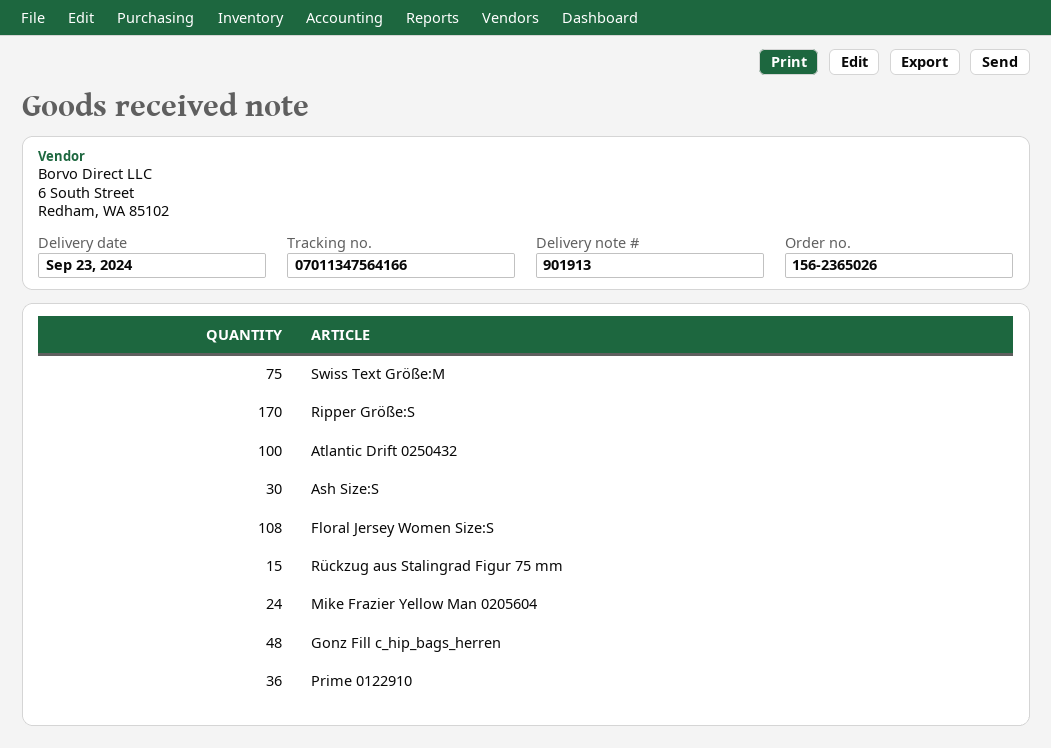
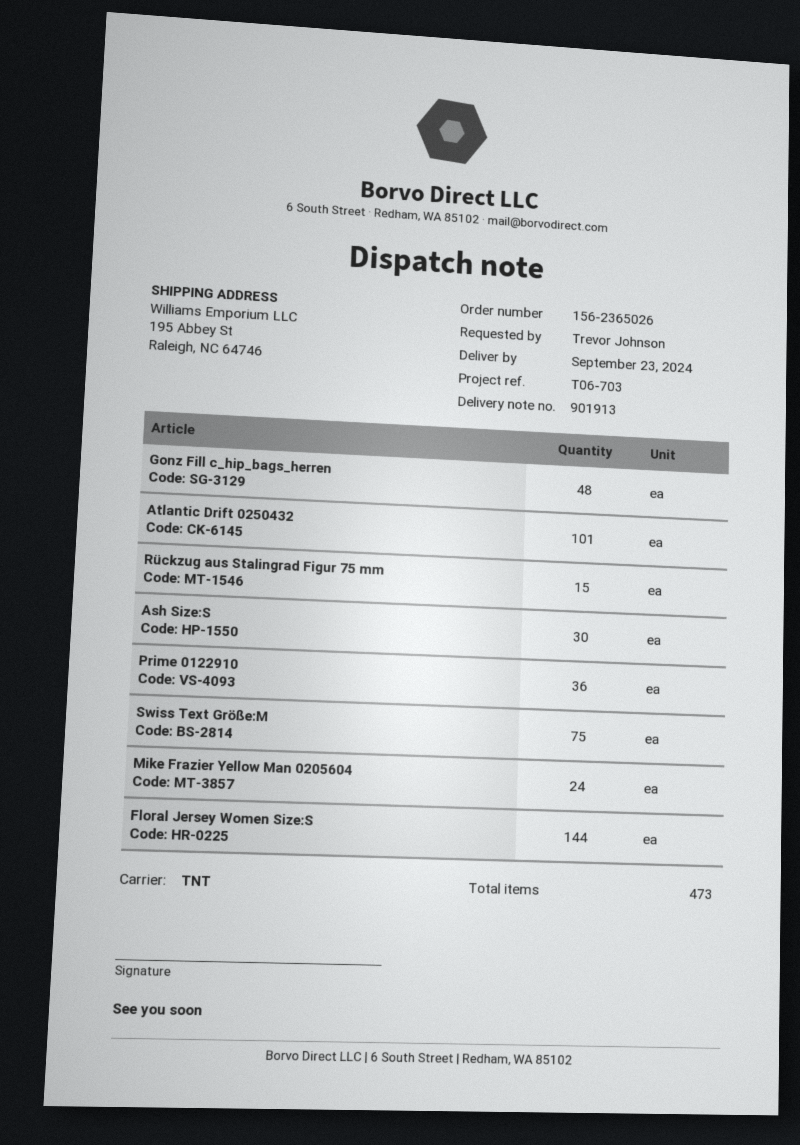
Ripper Größe:S: 170 -> none
Atlantic Drift 0250432: 100 -> 101
Floral Jersey Women Size:S: 108 -> 144

